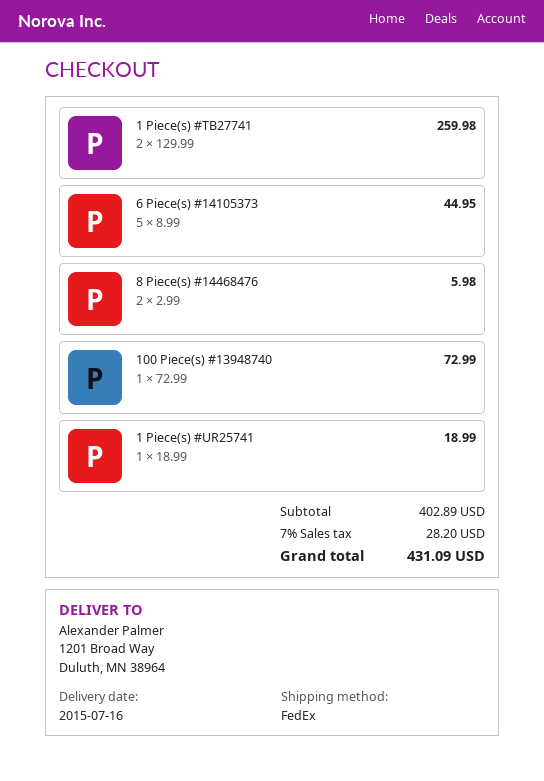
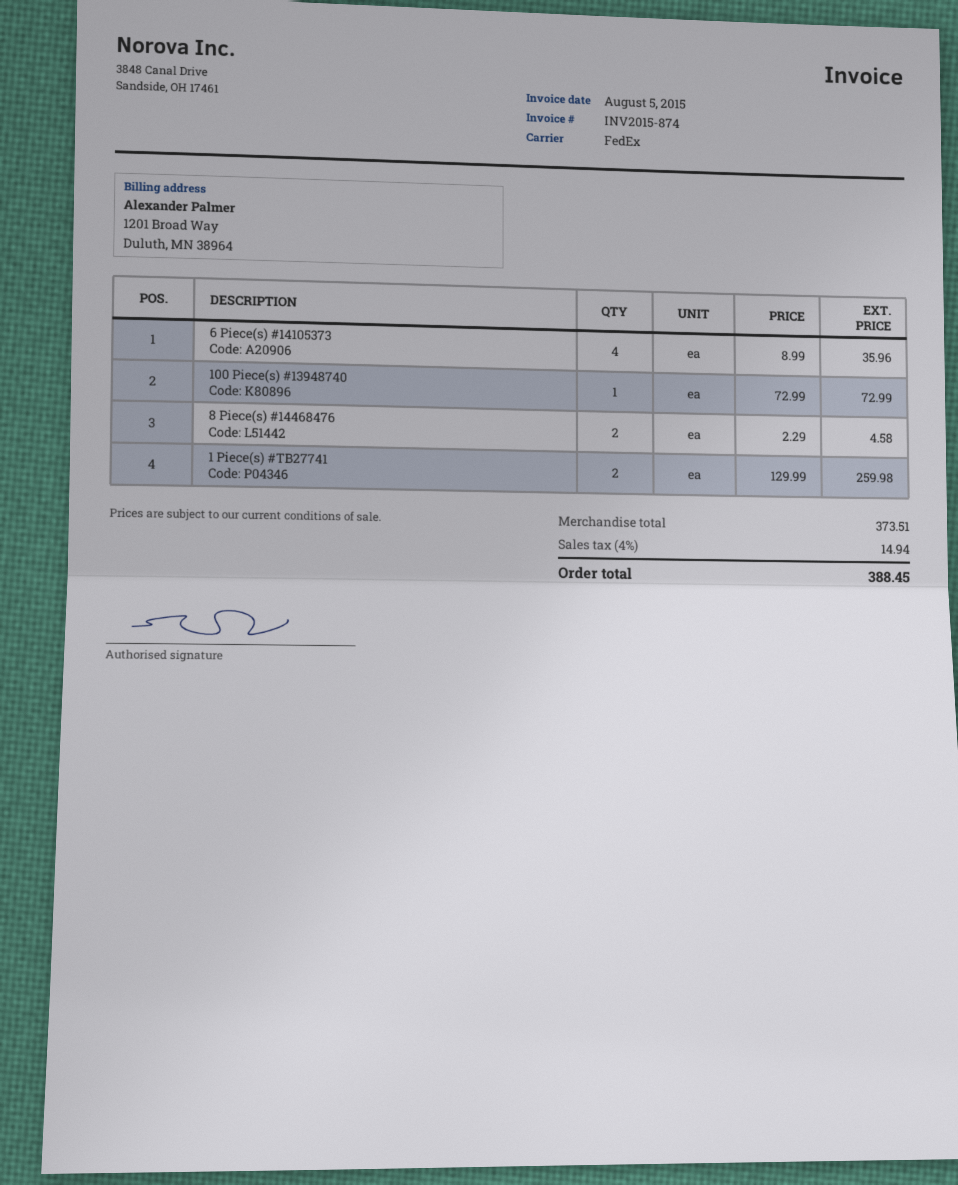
6 Piece(s) #14105373: 5 x 8.99 = 44.95 -> 4 x 8.99 = 35.96
8 Piece(s) #14468476: 2 x 2.99 = 5.98 -> 2 x 2.29 = 4.58
1 Piece(s) #UR25741: 1 x 18.99 = 18.99 -> none
subtotal: 402.89 -> 373.51
tax: 7% = 28.20 -> 4% = 14.94
total: 431.09 -> 388.45

